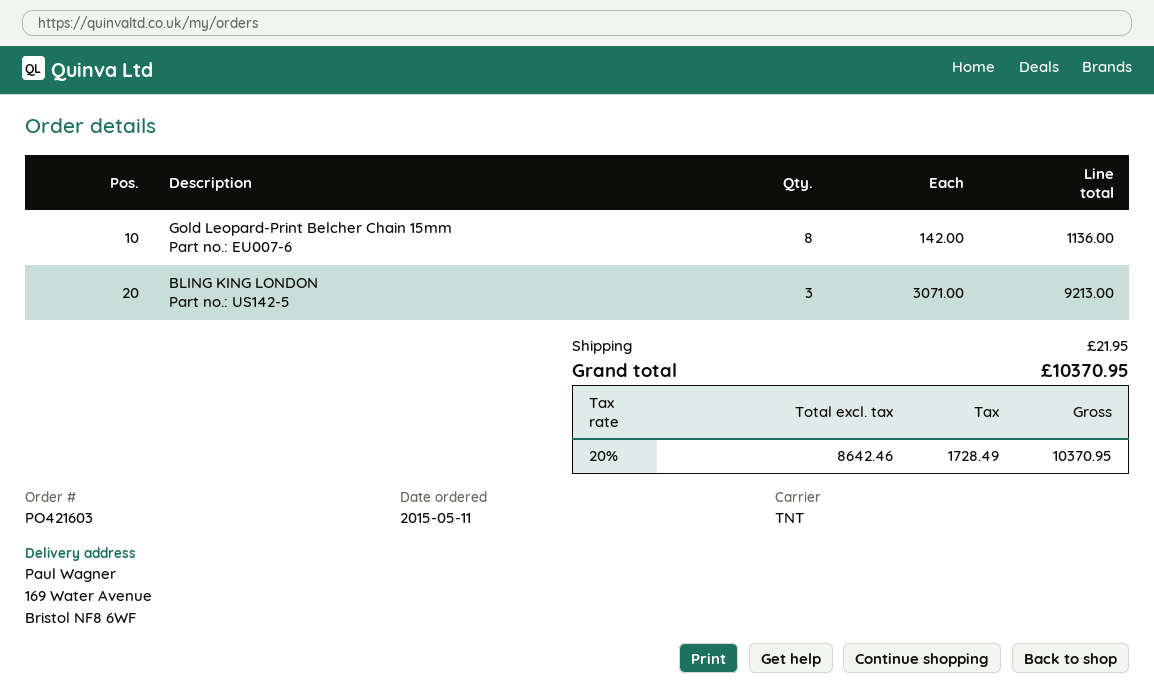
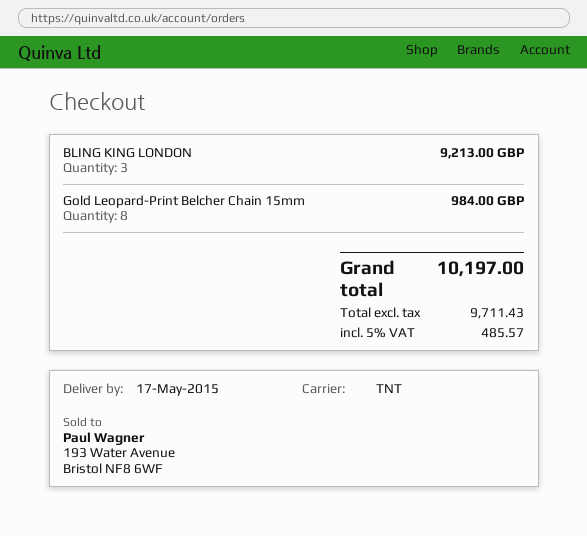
Gold Leopard-Print Belcher Chain 15mm: 8 for 1136.00 -> 8 for 984.00
shipping: 21.95 -> none
net: 8642.46 -> 9711.43
tax: 20% = 1728.49 -> 5% = 485.57
total: 10370.95 -> 10197.00

